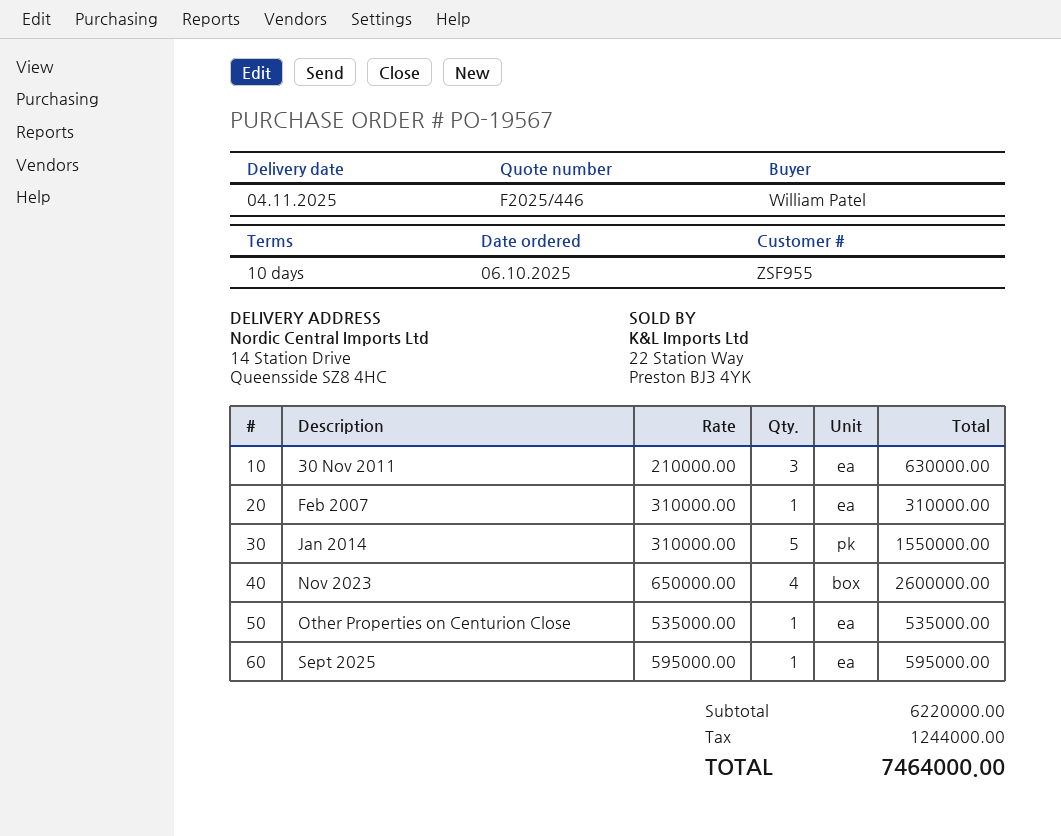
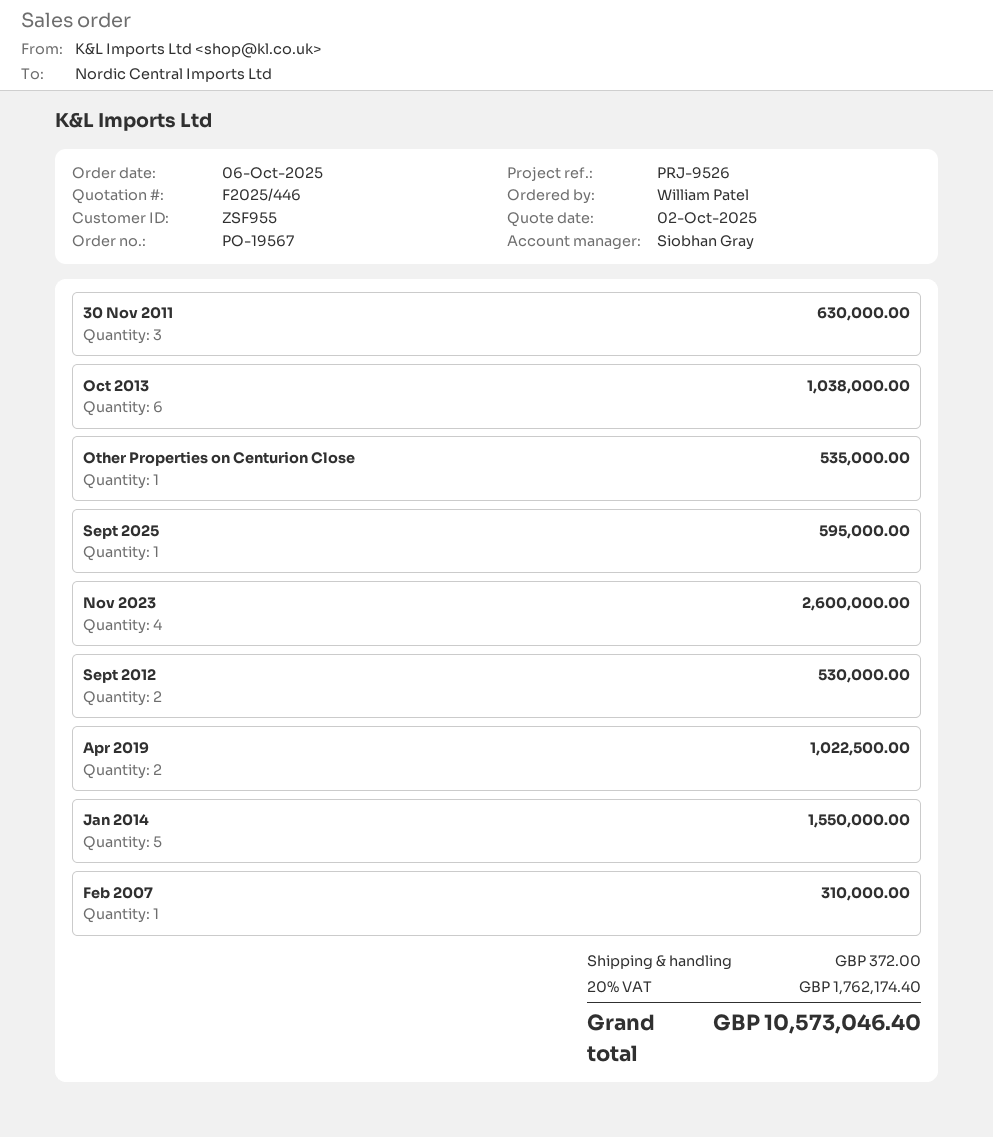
Oct 2013: none -> 6 for 1038000.00
Sept 2012: none -> 2 for 530000.00
Apr 2019: none -> 2 for 1022500.00
shipping: none -> 372.00
tax: 1244000.00 -> 1762174.40
total: 7464000.00 -> 10573046.40

